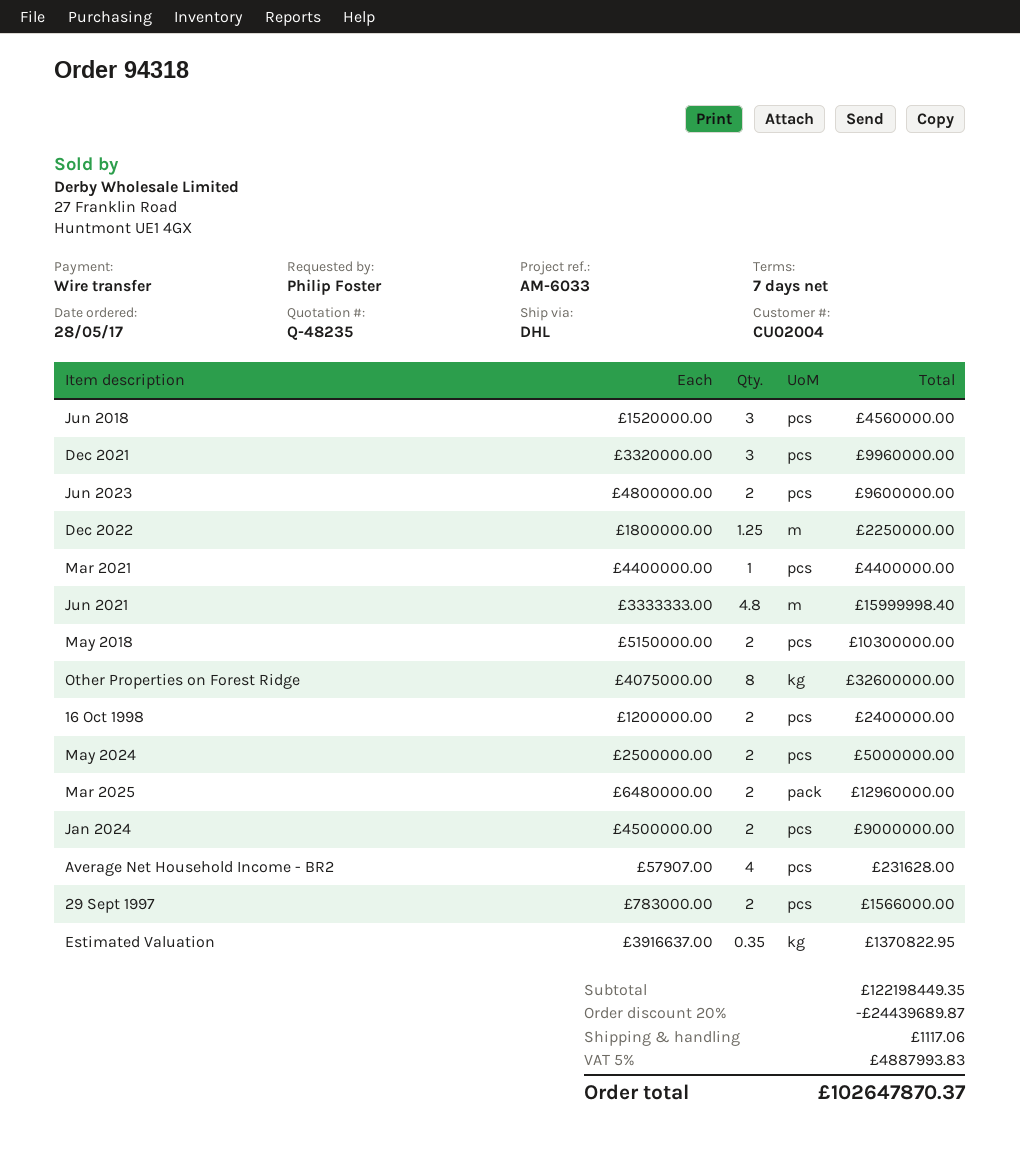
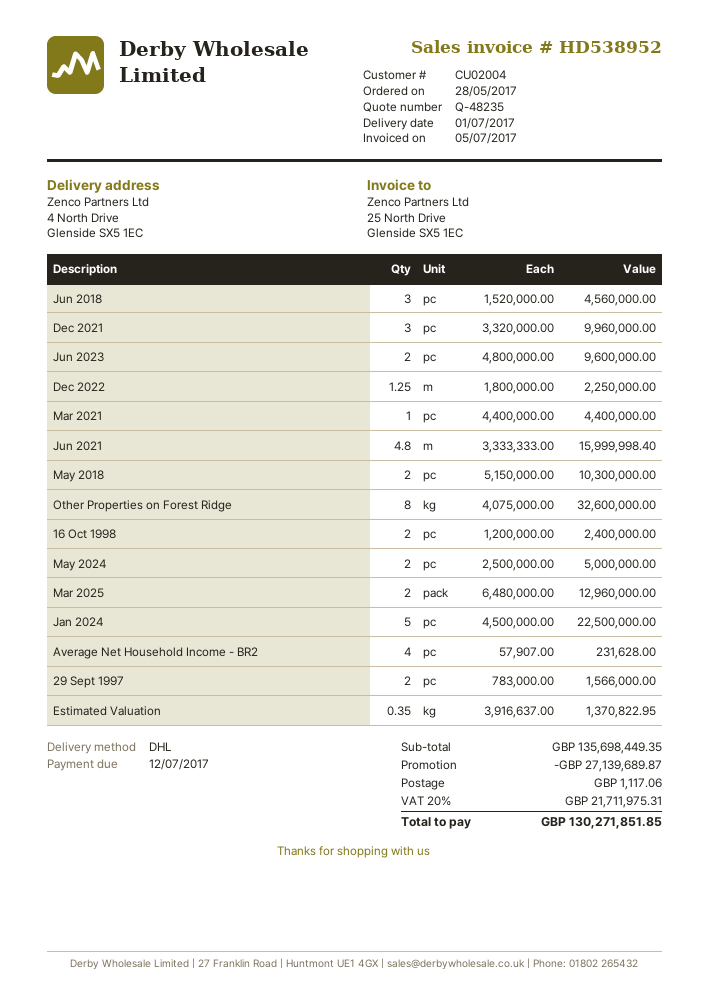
Jan 2024: 2 x 4500000.00 = 9000000.00 -> 5 x 4500000.00 = 22500000.00
subtotal: 122198449.35 -> 135698449.35
discount: 24439689.87 -> 27139689.87
tax: 5% = 4887993.83 -> 20% = 21711975.31
total: 102647870.37 -> 130271851.85

